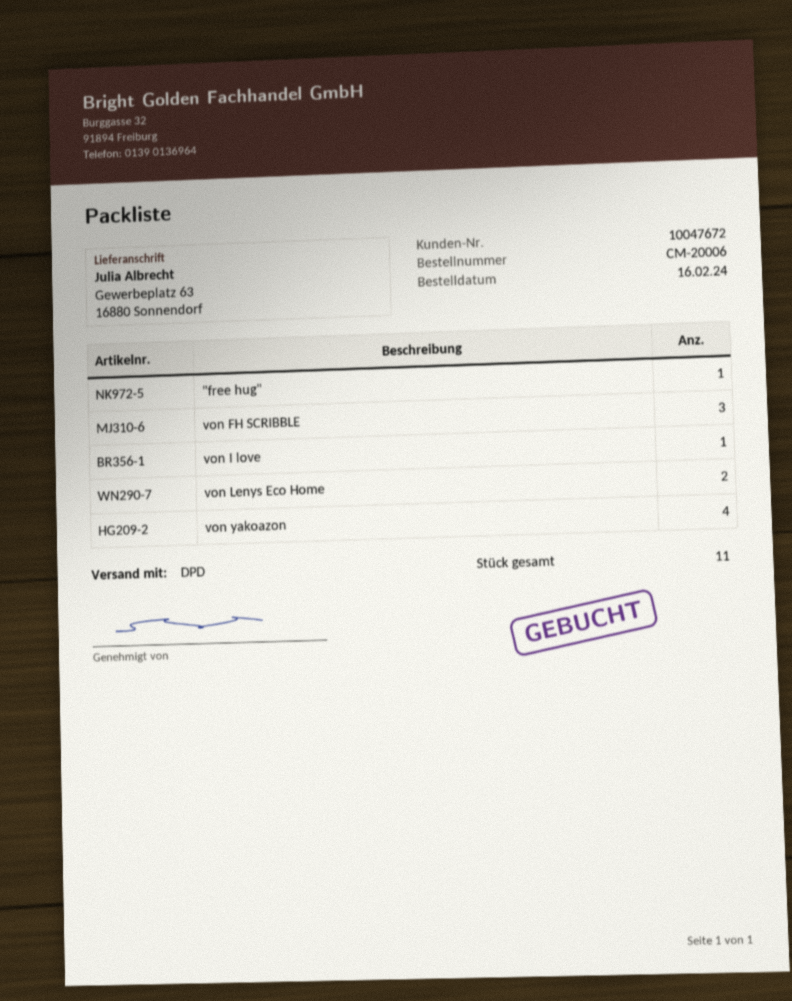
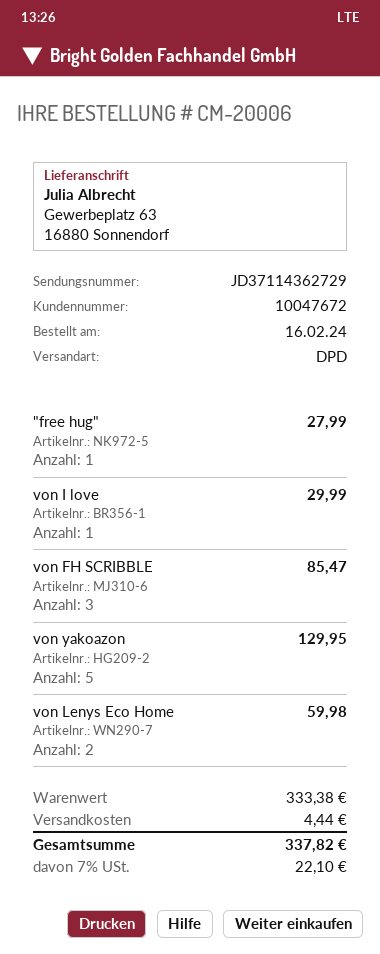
von yakoazon: 4 -> 5

